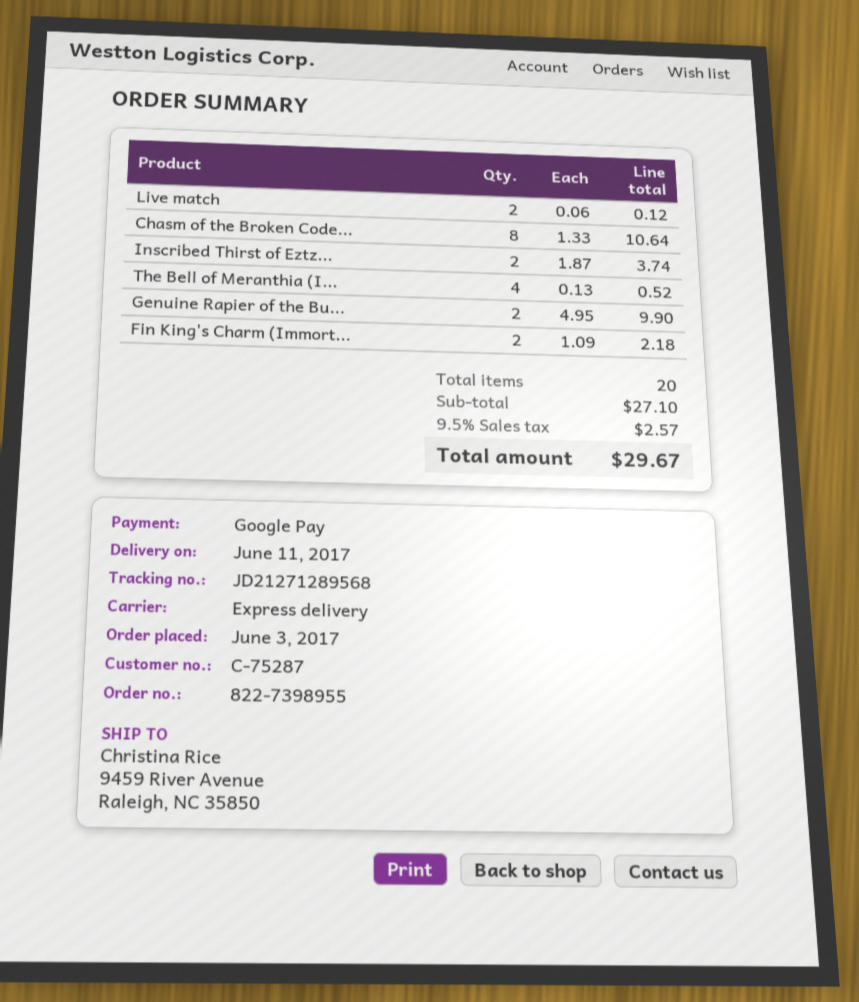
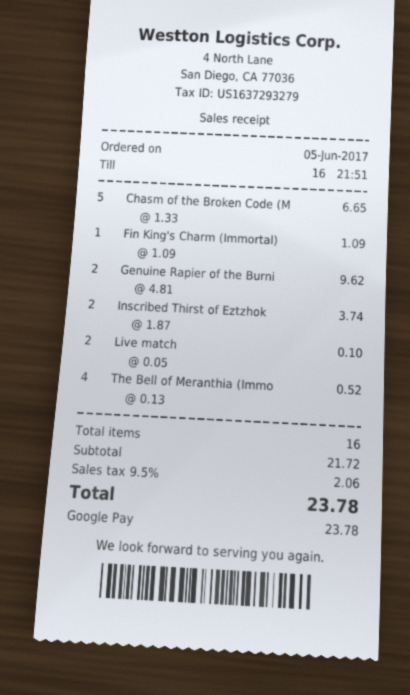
order date: 2017-06-03 -> 2017-06-05
Live match: 2 x 0.06 = 0.12 -> 2 x 0.05 = 0.10
Chasm of the Broken Code...: 8 x 1.33 = 10.64 -> 5 x 1.33 = 6.65
Genuine Rapier of the Bu...: 2 x 4.95 = 9.90 -> 2 x 4.81 = 9.62
Fin King's Charm (Immort...: 2 x 1.09 = 2.18 -> 1 x 1.09 = 1.09
total quantity: 20 -> 16
subtotal: 27.10 -> 21.72
tax: 9.5% = 2.57 -> 9.5% = 2.06
total: 29.67 -> 23.78

